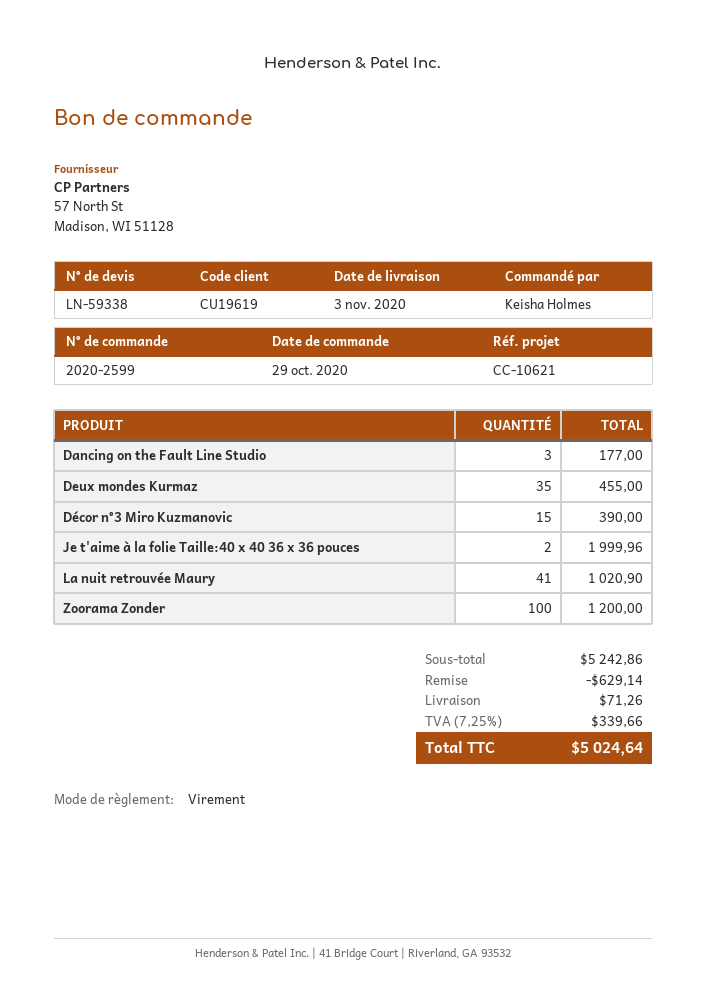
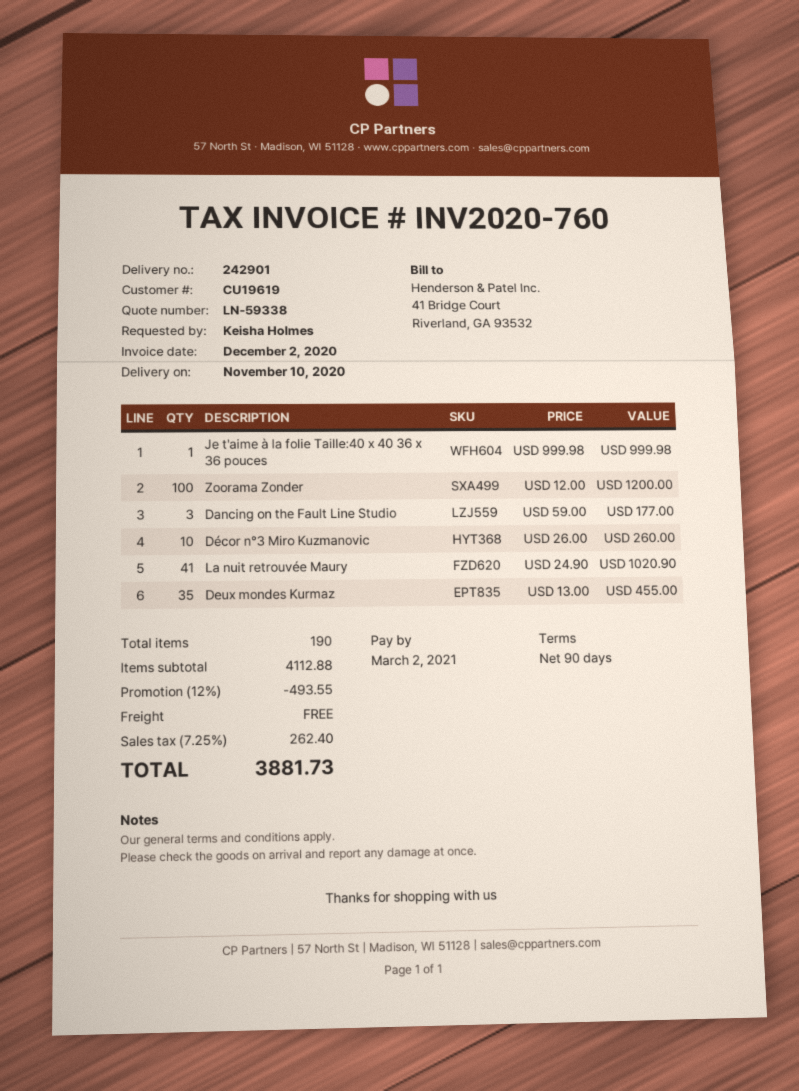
delivery date: 2020-11-03 -> 2020-11-10
Décor n°3 Miro Kuzmanovic: 15 for 390.00 -> 10 for 260.00
Je t'aime à la folie Taille:40 x 40 36 x 36 pouces: 2 for 1999.96 -> 1 for 999.98
subtotal: 5242.86 -> 4112.88
discount: 629.14 -> 493.55
shipping: 71.26 -> 0.00
tax: 7.25% = 339.66 -> 7.25% = 262.40
total: 5024.64 -> 3881.73

